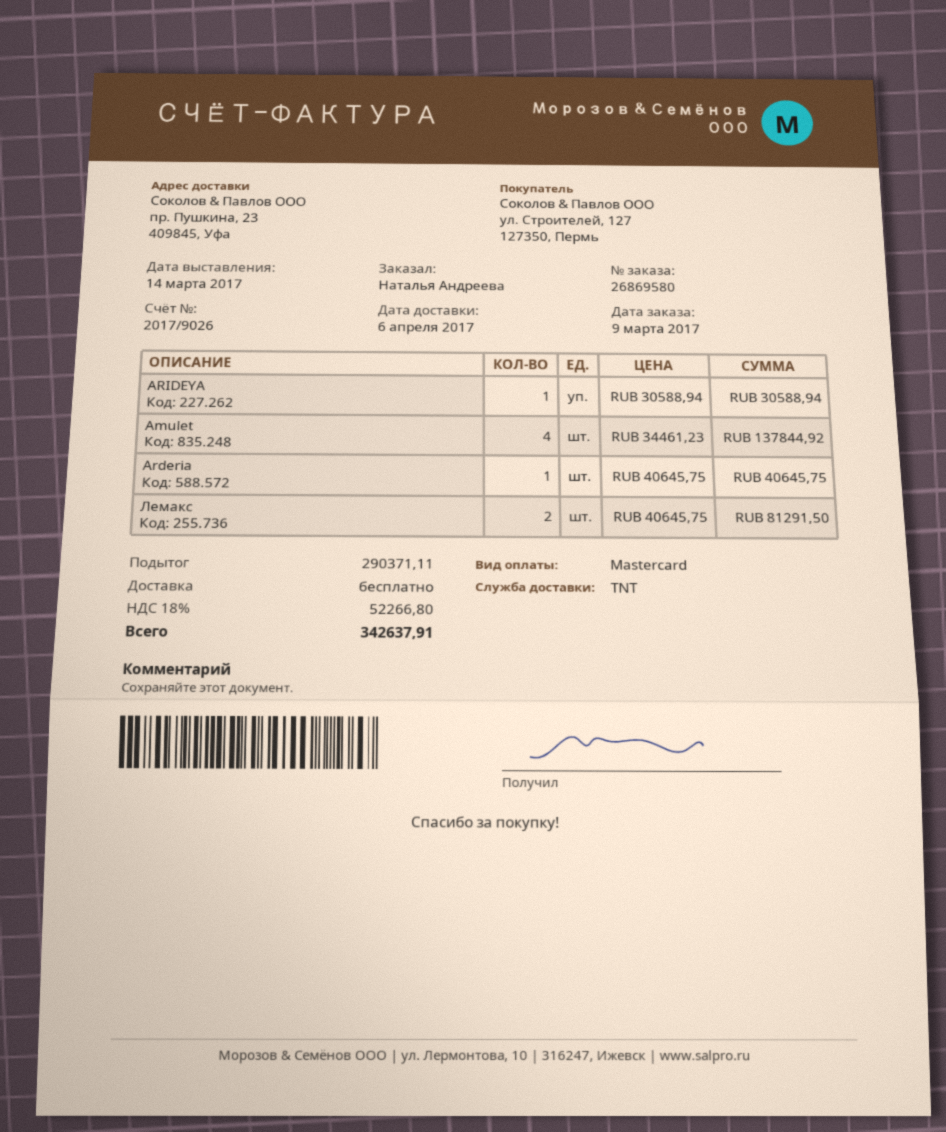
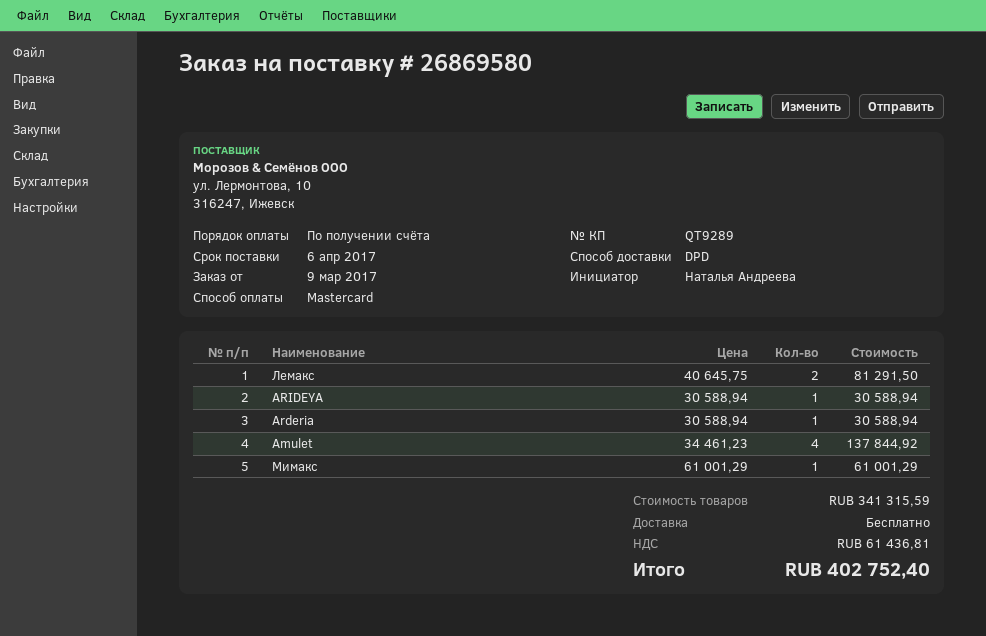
shipping method: TNT -> DPD
Arderia: 1 x 40645.75 = 40645.75 -> 1 x 30588.94 = 30588.94
Мимакс: none -> 1 x 61001.29 = 61001.29
subtotal: 290371.11 -> 341315.59
tax: 52266.80 -> 61436.81
total: 342637.91 -> 402752.40

